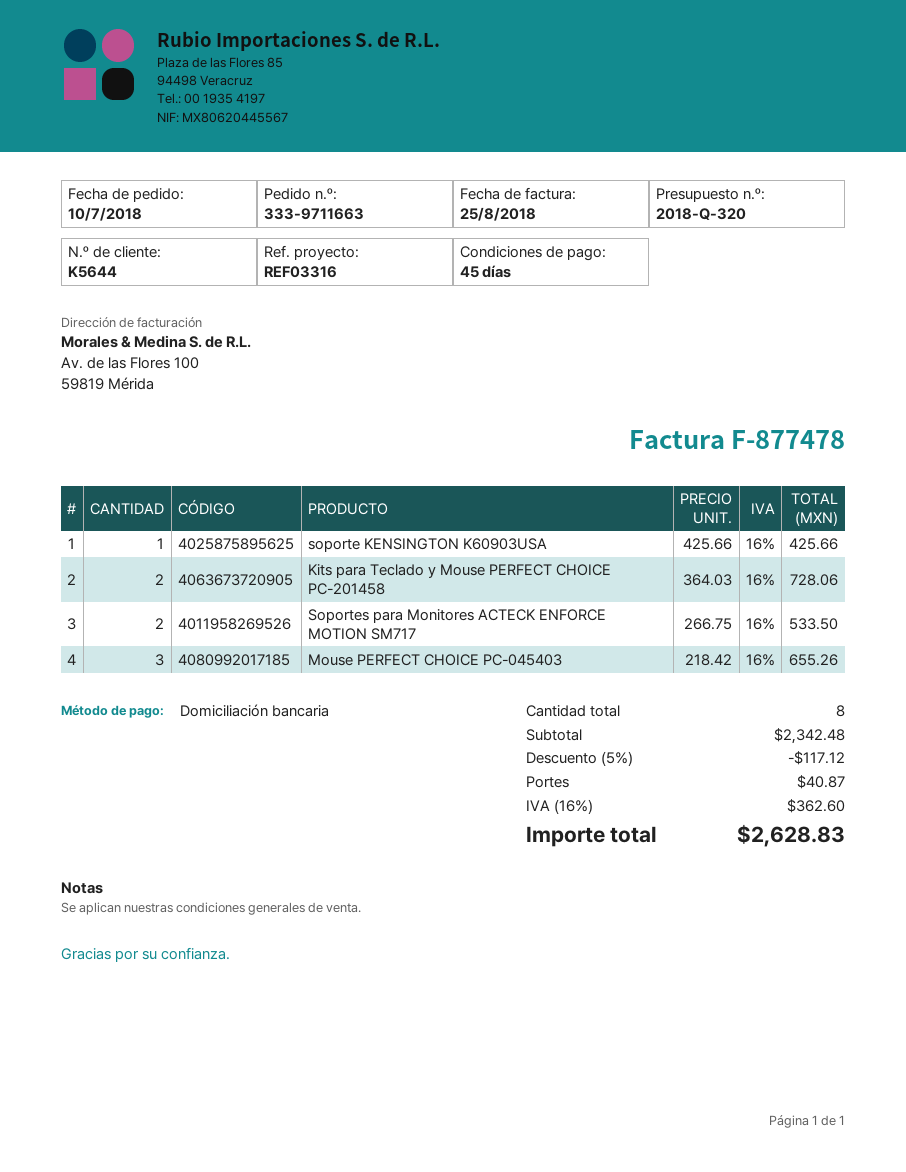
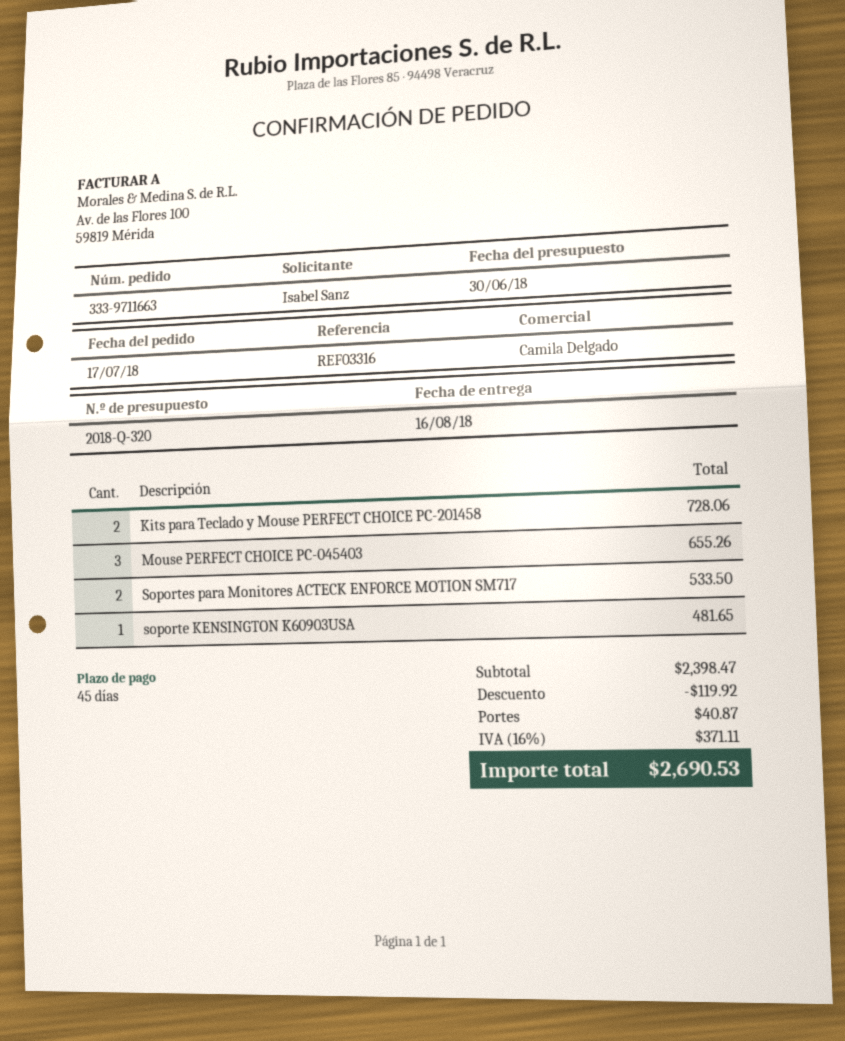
order date: 2018-07-10 -> 2018-07-17
soporte KENSINGTON K60903USA: 1 for 425.66 -> 1 for 481.65
subtotal: 2342.48 -> 2398.47
discount: 117.12 -> 119.92
tax: 16% = 362.60 -> 16% = 371.11
total: 2628.83 -> 2690.53

